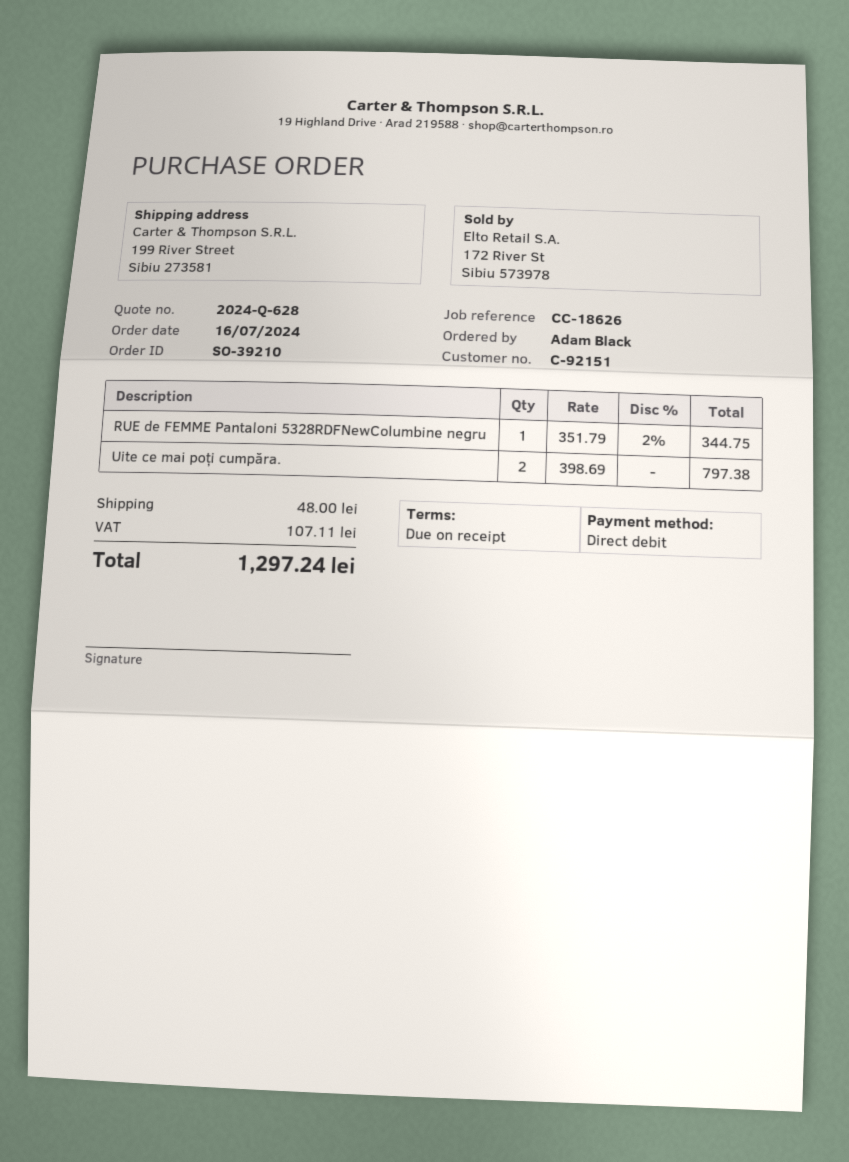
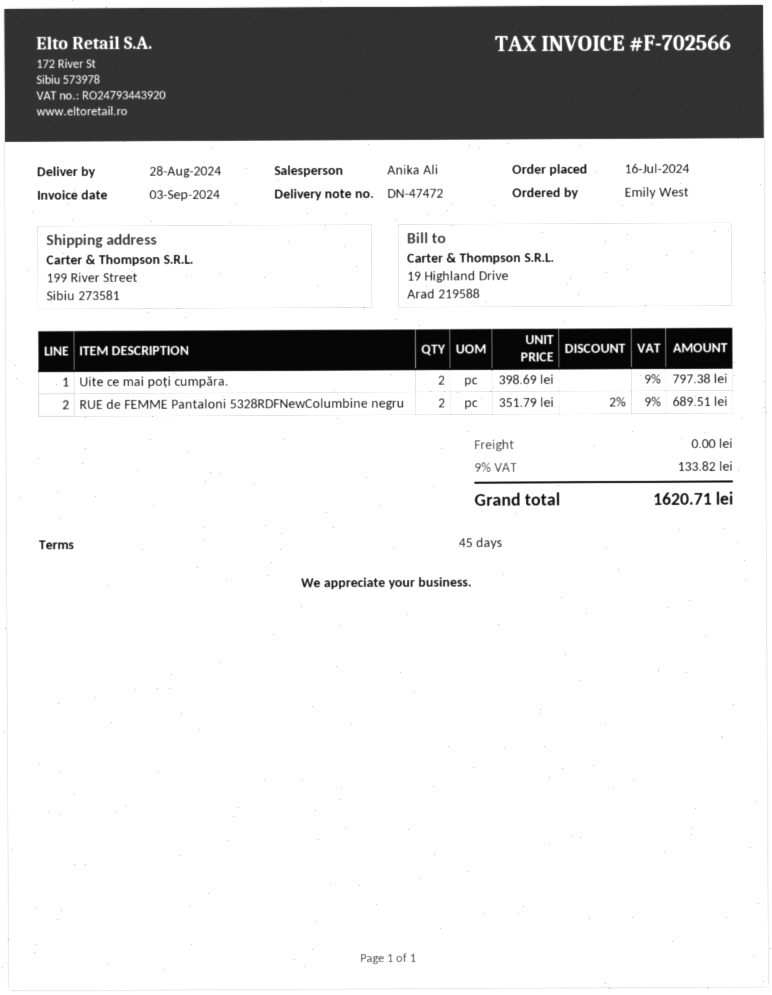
payment terms: on receipt -> 45 days
ordered by: Adam Black -> Emily West
RUE de FEMME Pantaloni 5328RDFNewColumbine negru: 1 x 351.79 - 2% = 344.75 -> 2 x 351.79 - 2% = 689.51
shipping: 48.00 -> 0.00
tax: 107.11 -> 133.82
total: 1297.24 -> 1620.71

